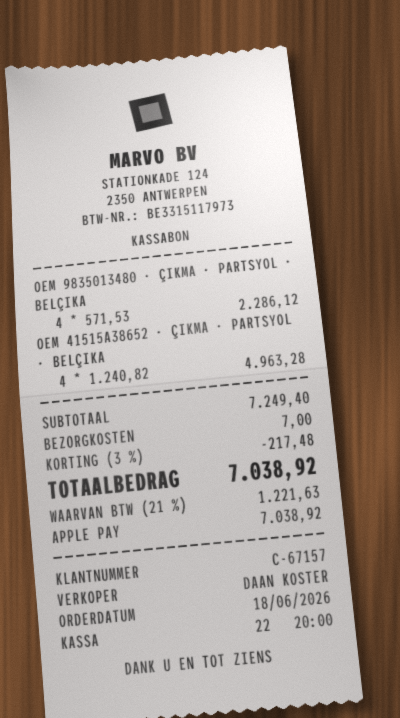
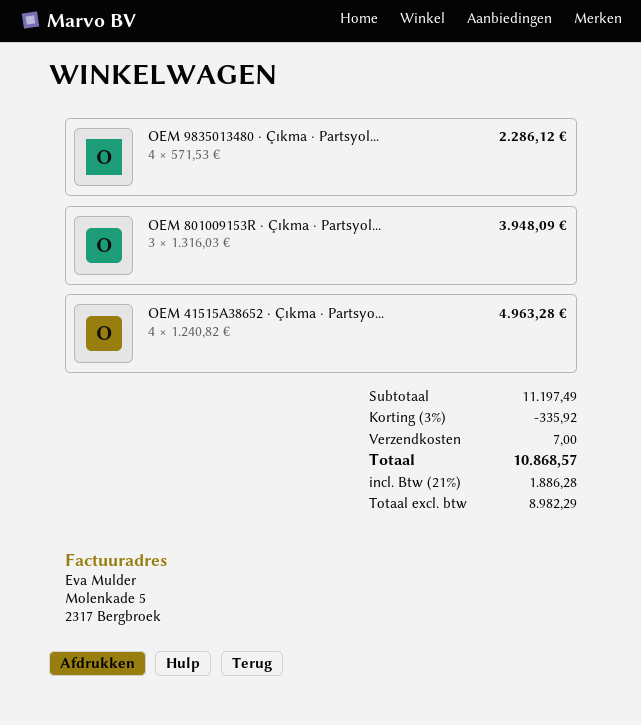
OEM 801009153R · Çıkma · Partsyol...: none -> 3 x 1316.03 = 3948.09
subtotal: 7249.40 -> 11197.49
discount: 3% = 217.48 -> 3% = 335.92
tax: 21% = 1221.63 -> 21% = 1886.28
total: 7038.92 -> 10868.57

